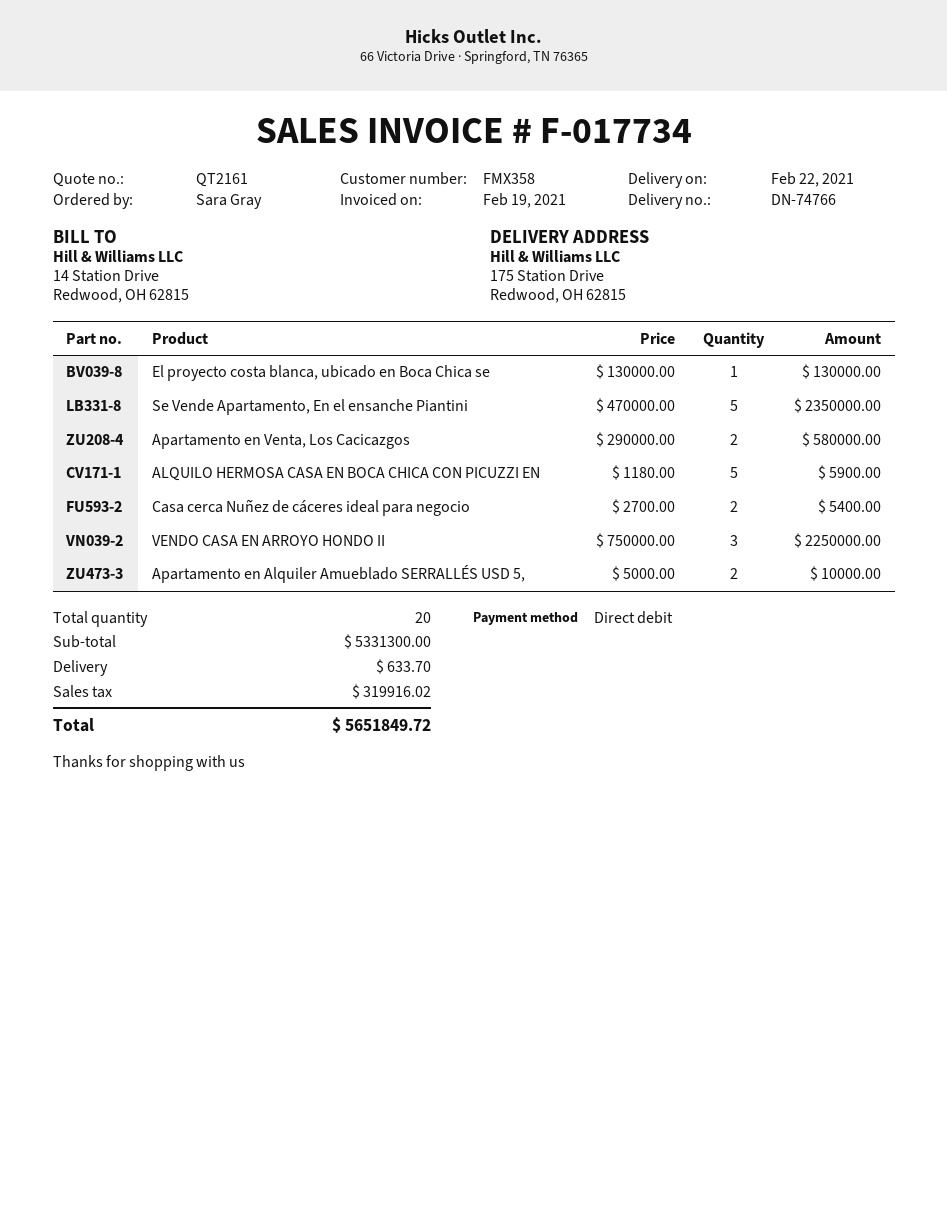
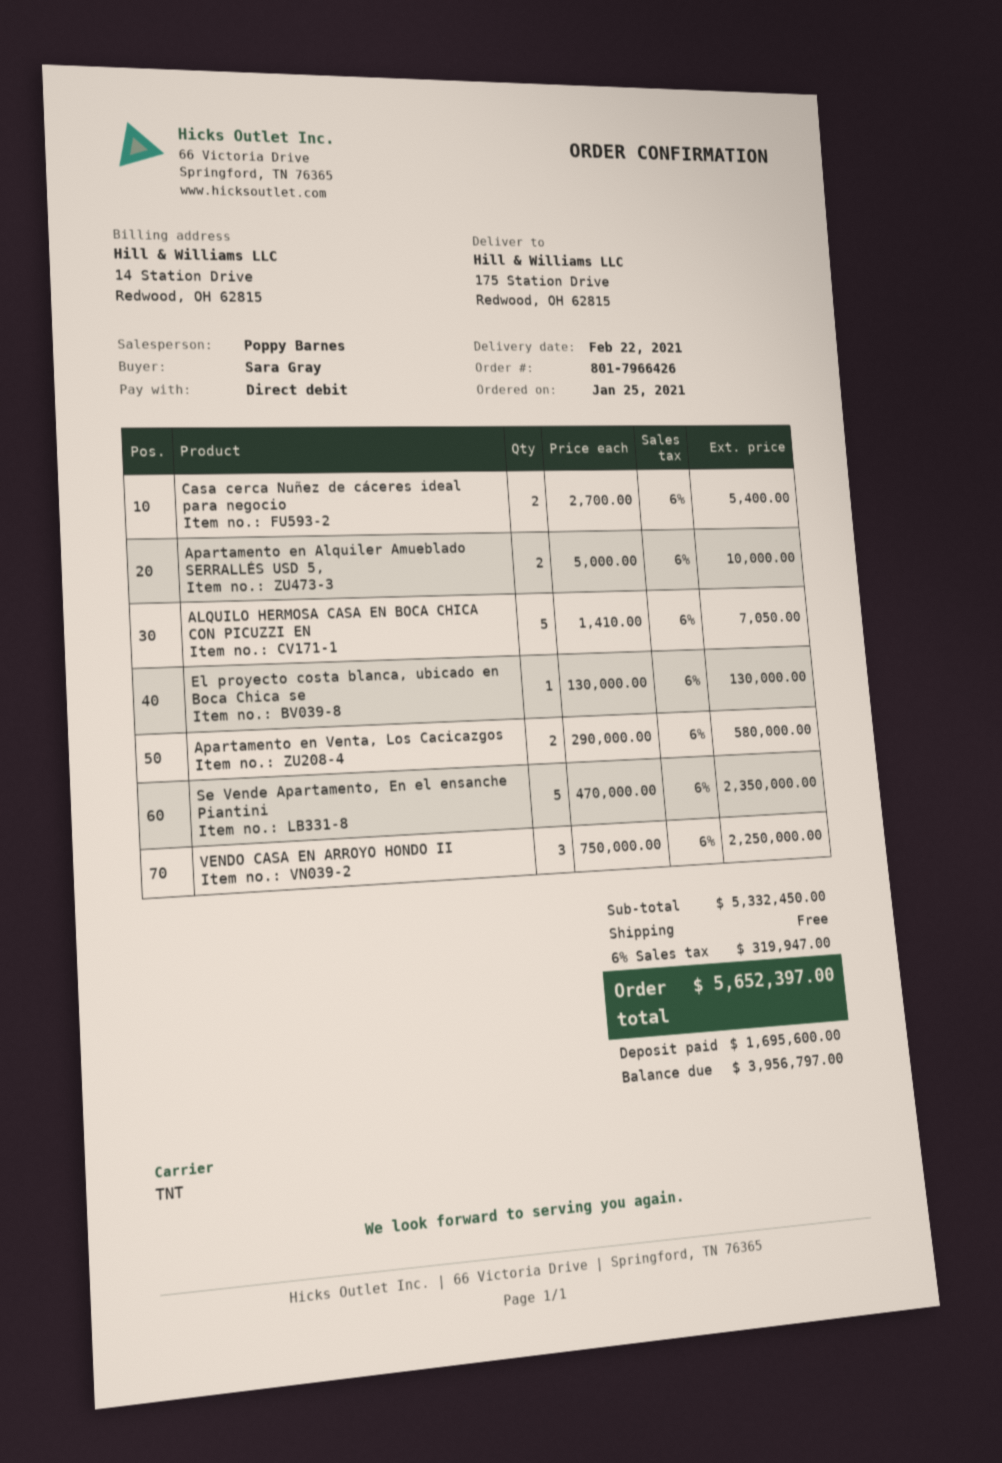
ALQUILO HERMOSA CASA EN BOCA CHICA CON PICUZZI EN: 5 x 1180.00 = 5900.00 -> 5 x 1410.00 = 7050.00
subtotal: 5331300.00 -> 5332450.00
shipping: 633.70 -> 0.00
tax: 319916.02 -> 319947.00
total: 5651849.72 -> 5652397.00

